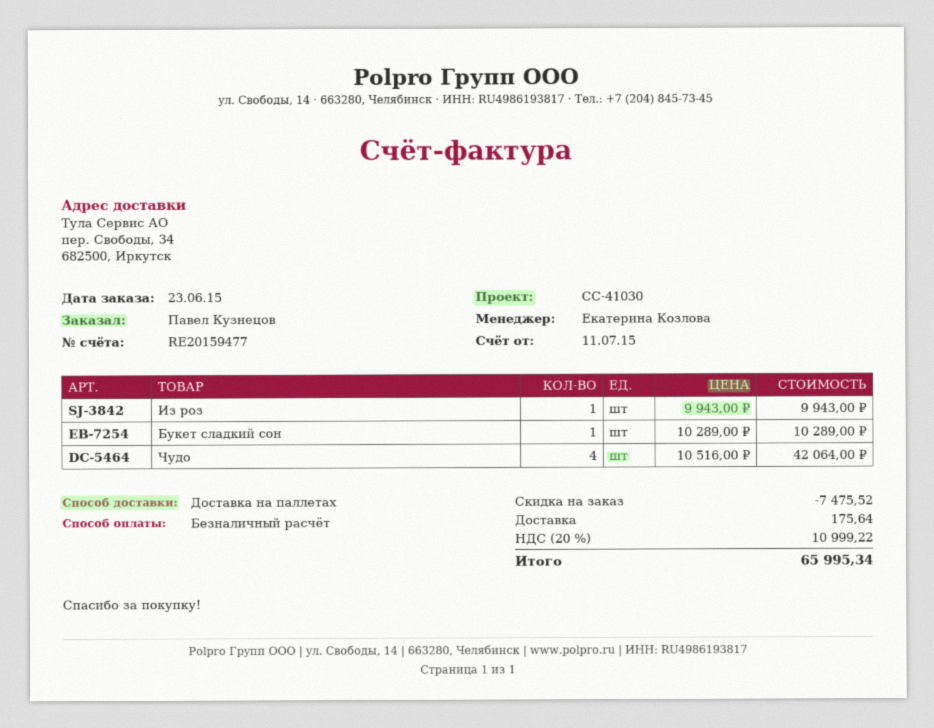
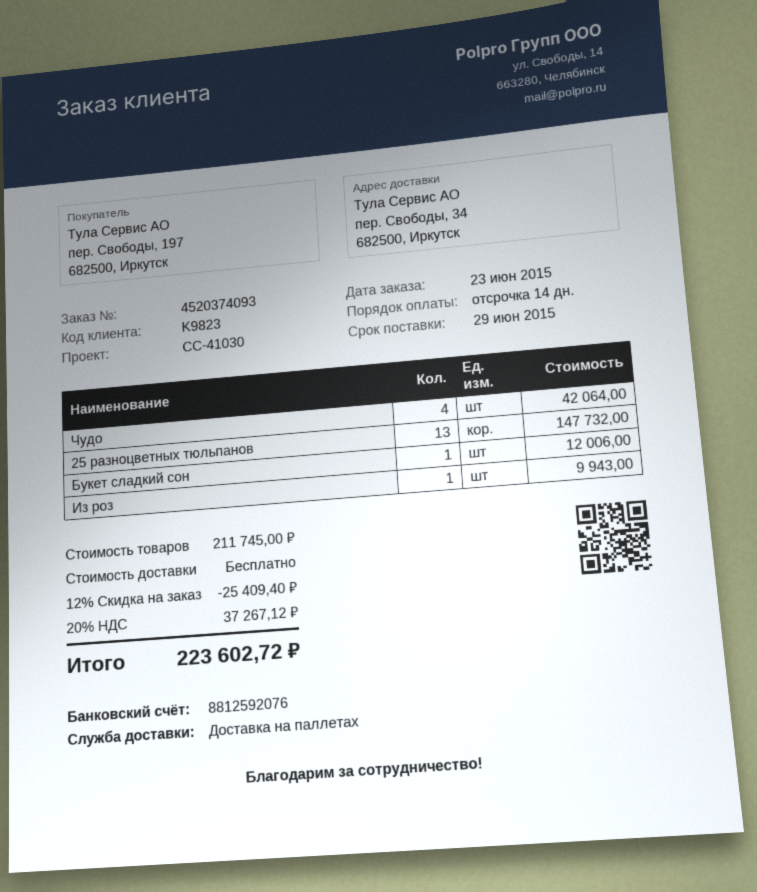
Букет сладкий сон: 1 for 10289.00 -> 1 for 12006.00
25 разноцветных тюльпанов: none -> 13 for 147732.00
discount: 7475.52 -> 25409.40
shipping: 175.64 -> 0.00
tax: 20% = 10999.22 -> 20% = 37267.12
total: 65995.34 -> 223602.72

